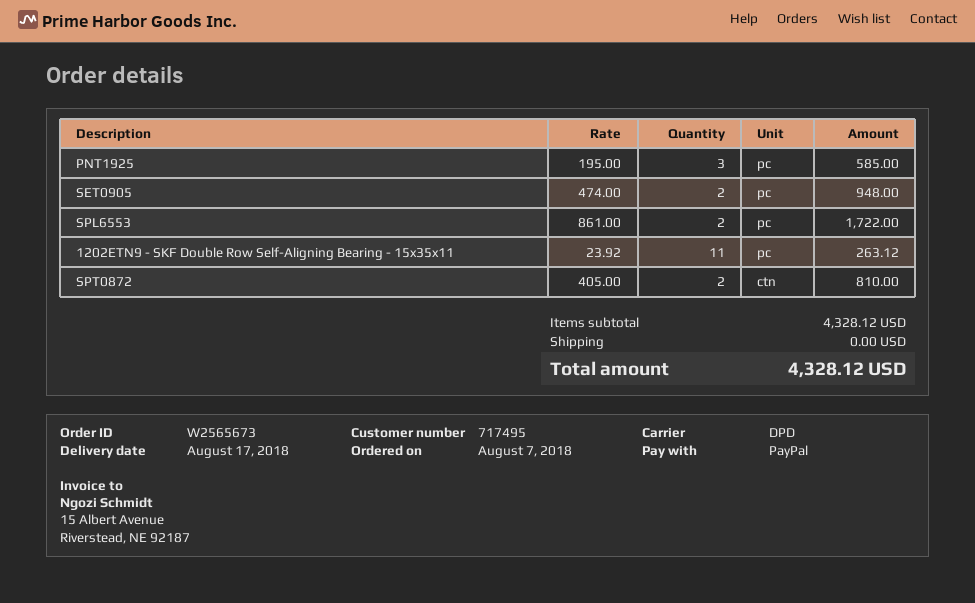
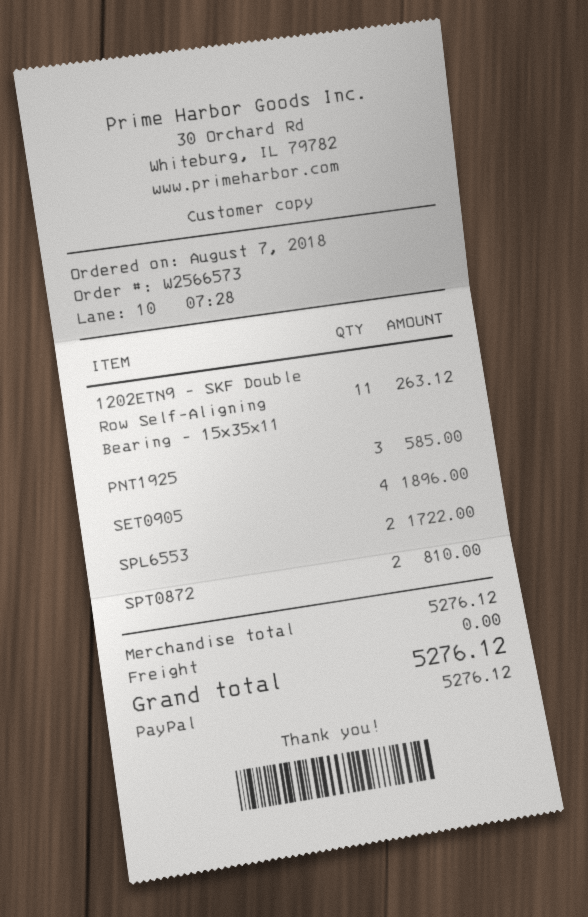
order number: W2565673 -> W2566573
SET0905: 2 for 948.00 -> 4 for 1896.00
subtotal: 4328.12 -> 5276.12
total: 4328.12 -> 5276.12

